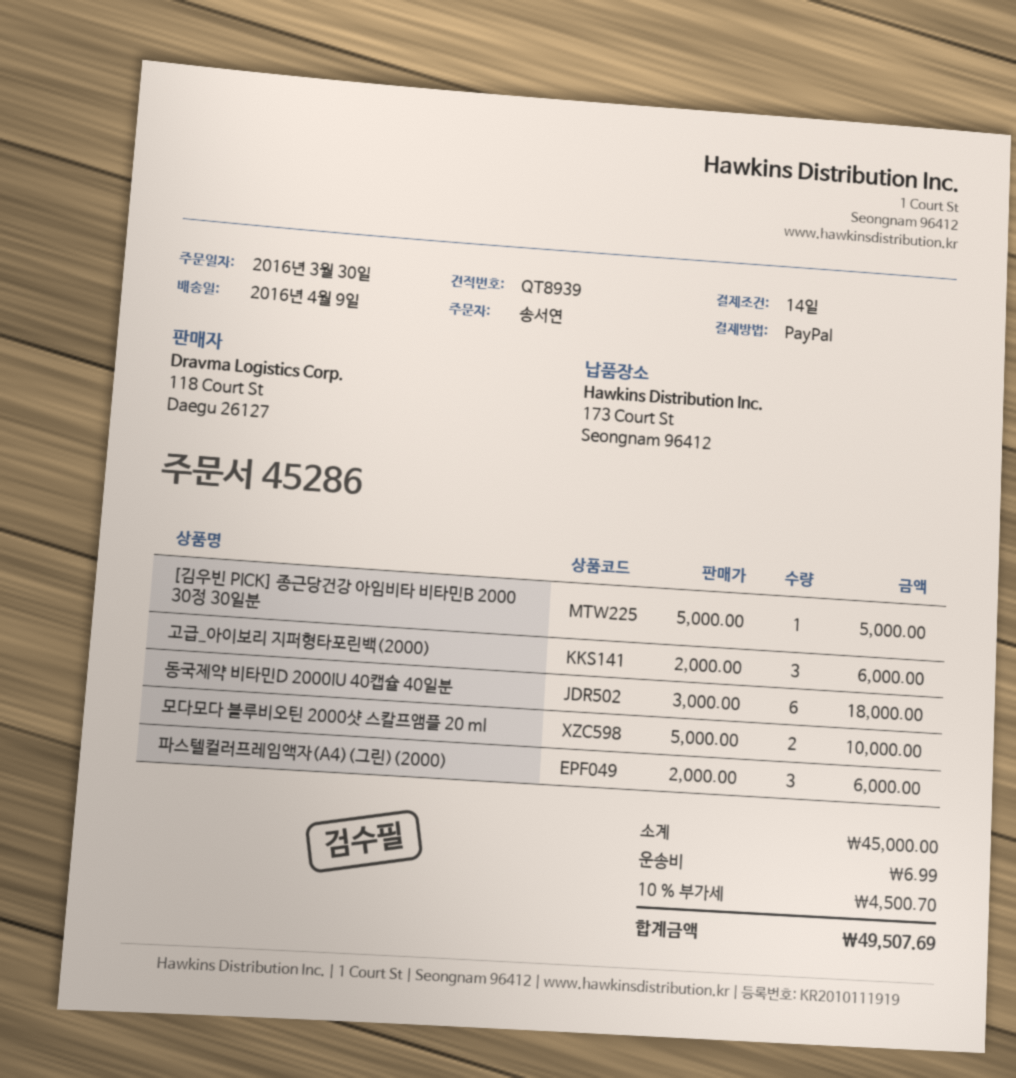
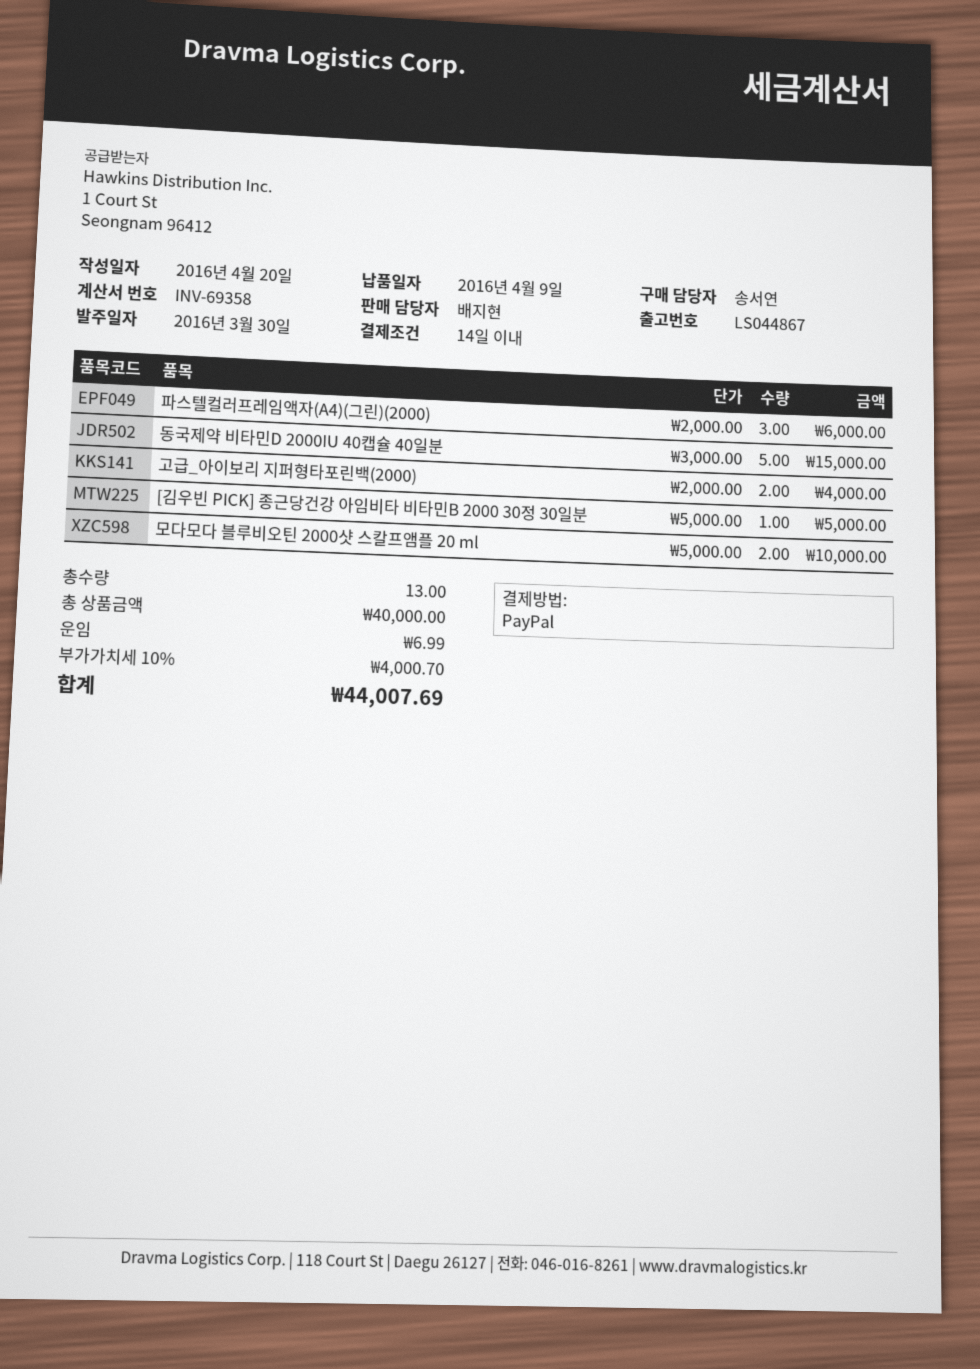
고급_아이보리 지퍼형타포린백(2000): 3 x 2000.00 = 6000.00 -> 2 x 2000.00 = 4000.00
동국제약 비타민D 2000IU 40캡슐 40일분: 6 x 3000.00 = 18000.00 -> 5 x 3000.00 = 15000.00
subtotal: 45000.00 -> 40000.00
tax: 10% = 4500.70 -> 10% = 4000.70
total: 49507.69 -> 44007.69

